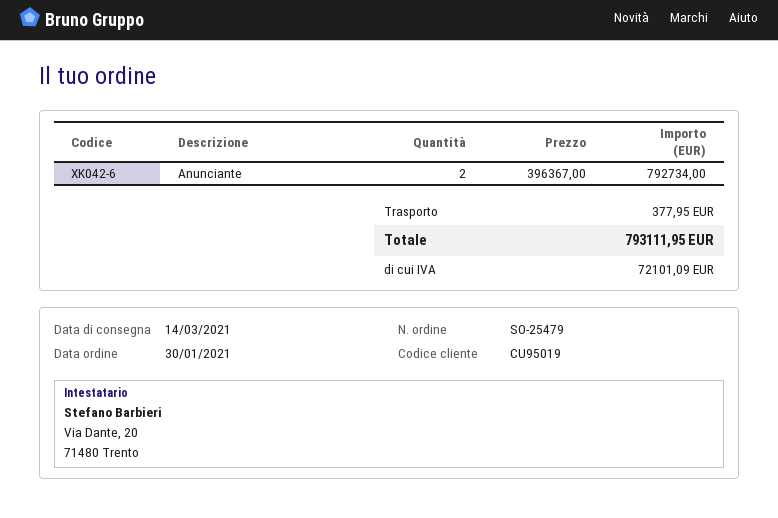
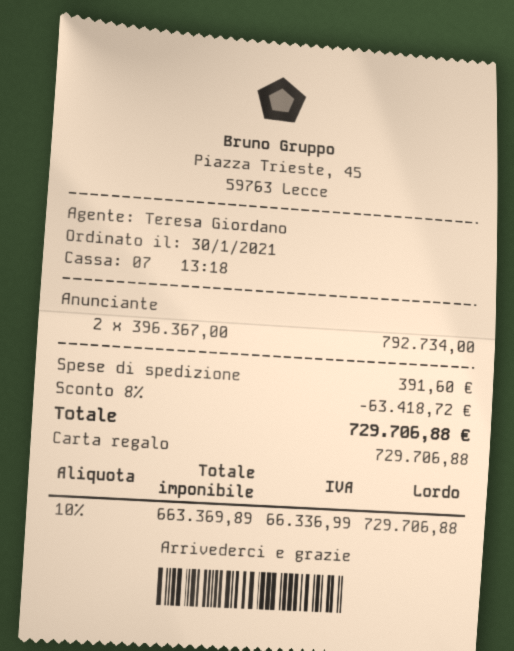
discount: none -> 8% = 63418.72
shipping: 377.95 -> 391.60
tax: 72101.09 -> 66336.99
total: 793111.95 -> 729706.88

